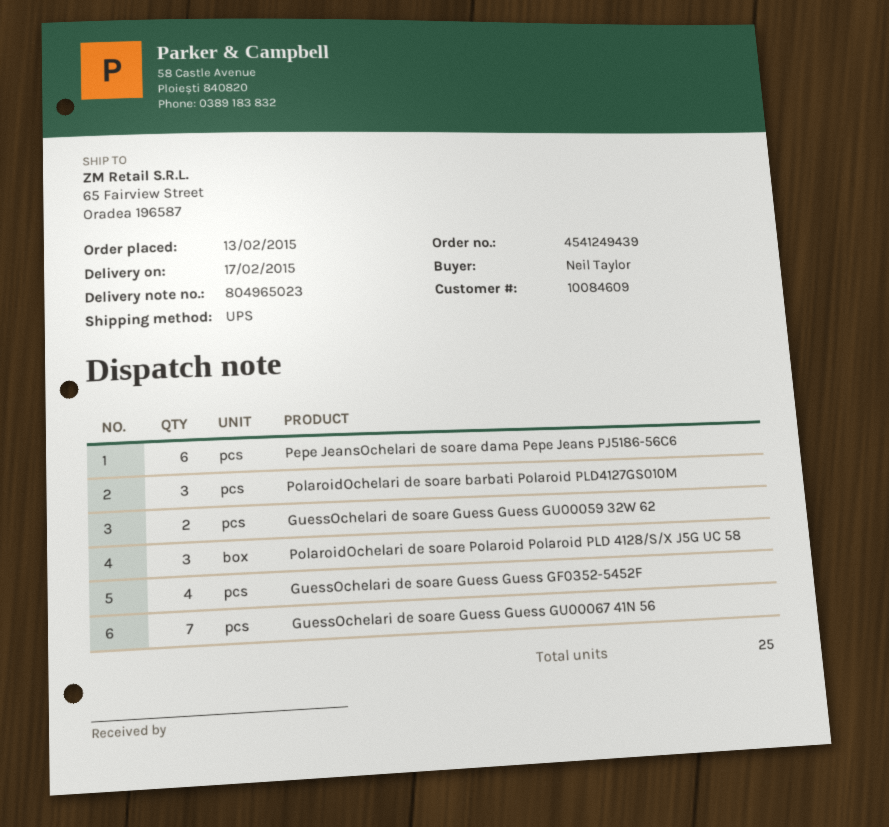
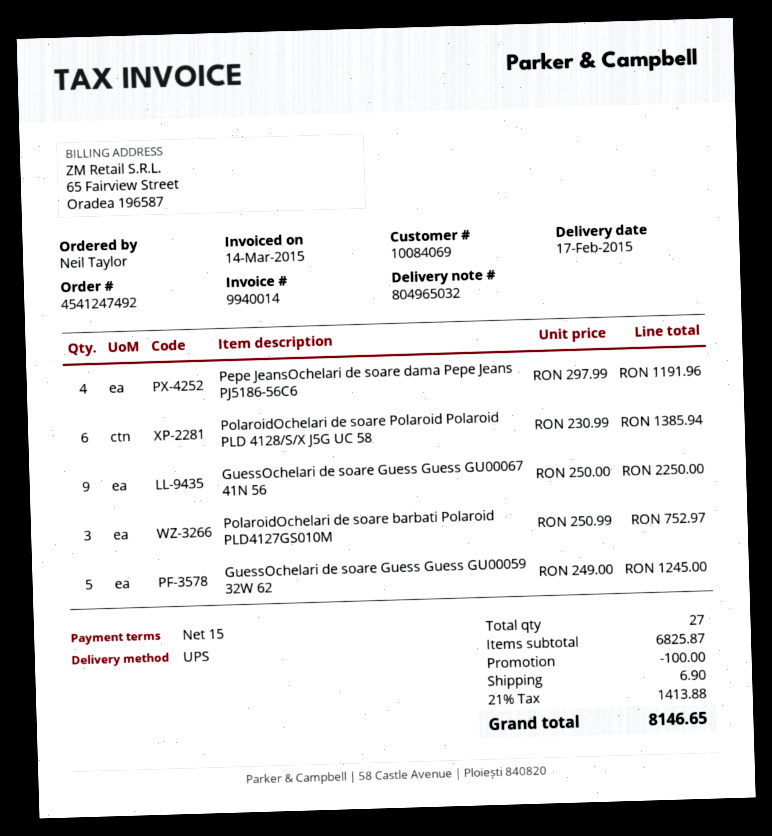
order number: 4541249439 -> 4541247492
delivery note number: 804965023 -> 804965032
customer number: 10084609 -> 10084069
Pepe JeansOchelari de soare dama Pepe Jeans PJ5186-56C6: 6 -> 4
GuessOchelari de soare Guess Guess GU00059 32W 62: 2 -> 5
PolaroidOchelari de soare Polaroid Polaroid PLD 4128/S/X J5G UC 58: 3 -> 6
GuessOchelari de soare Guess Guess GF0352-5452F: 4 -> none
GuessOchelari de soare Guess Guess GU00067 41N 56: 7 -> 9
total quantity: 25 -> 27

